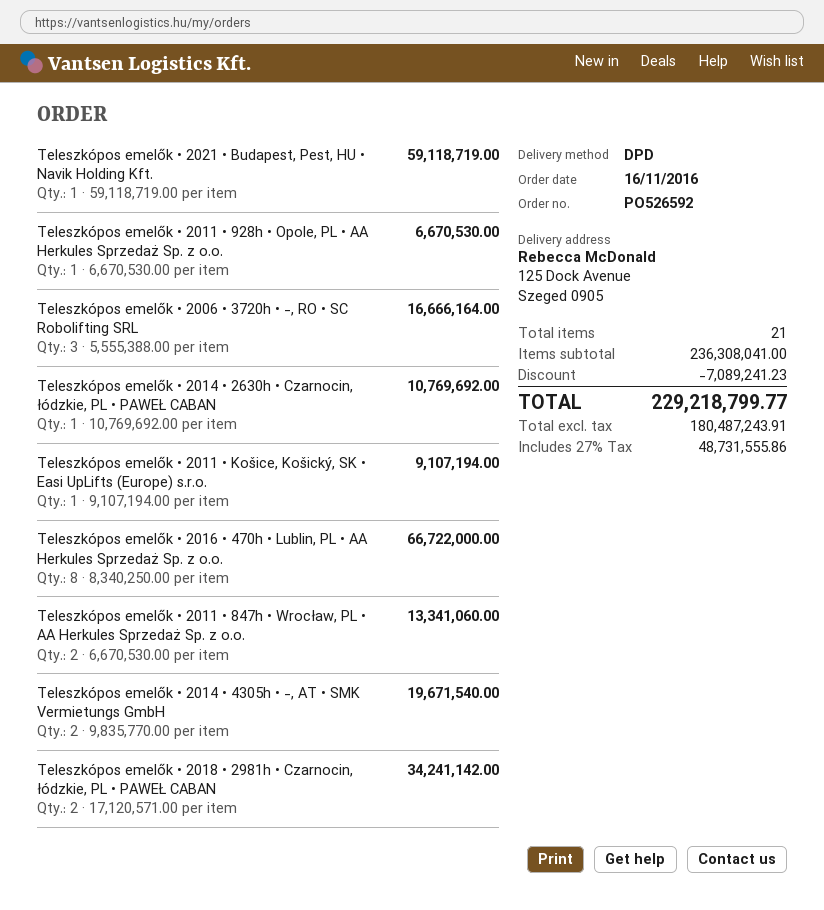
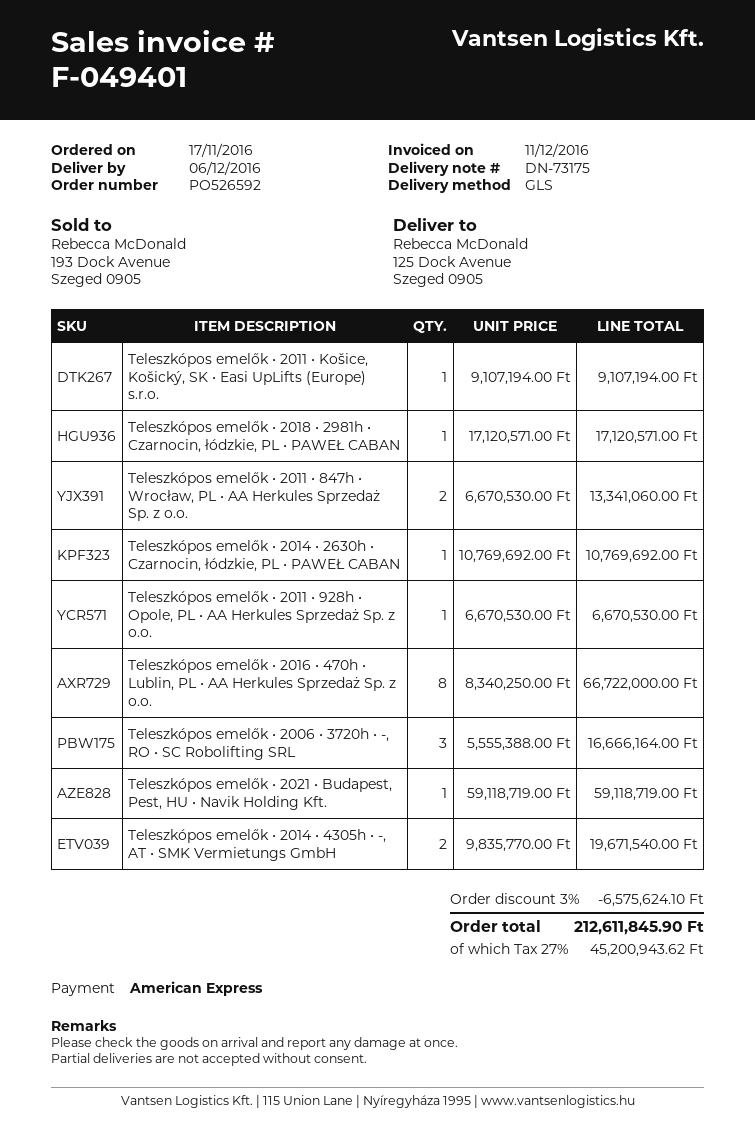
order date: 2016-11-16 -> 2016-11-17
shipping method: DPD -> GLS
Teleszkópos emelők • 2018 • 2981h • Czarnocin, łódzkie, PL • PAWEŁ CABAN: 2 x 17120571.00 = 34241142.00 -> 1 x 17120571.00 = 17120571.00
discount: 7089241.23 -> 6575624.10
tax: 27% = 48731555.86 -> 27% = 45200943.62
total: 229218799.77 -> 212611845.90

